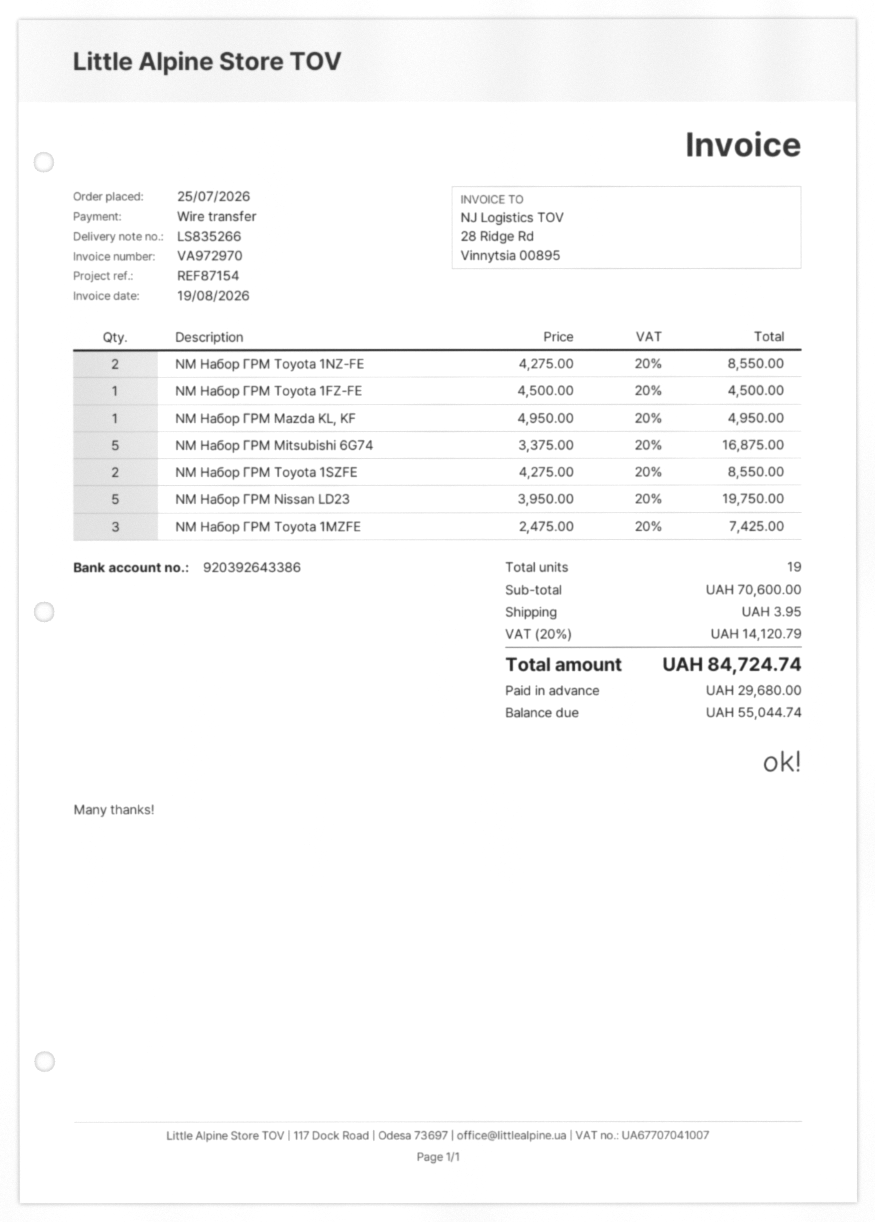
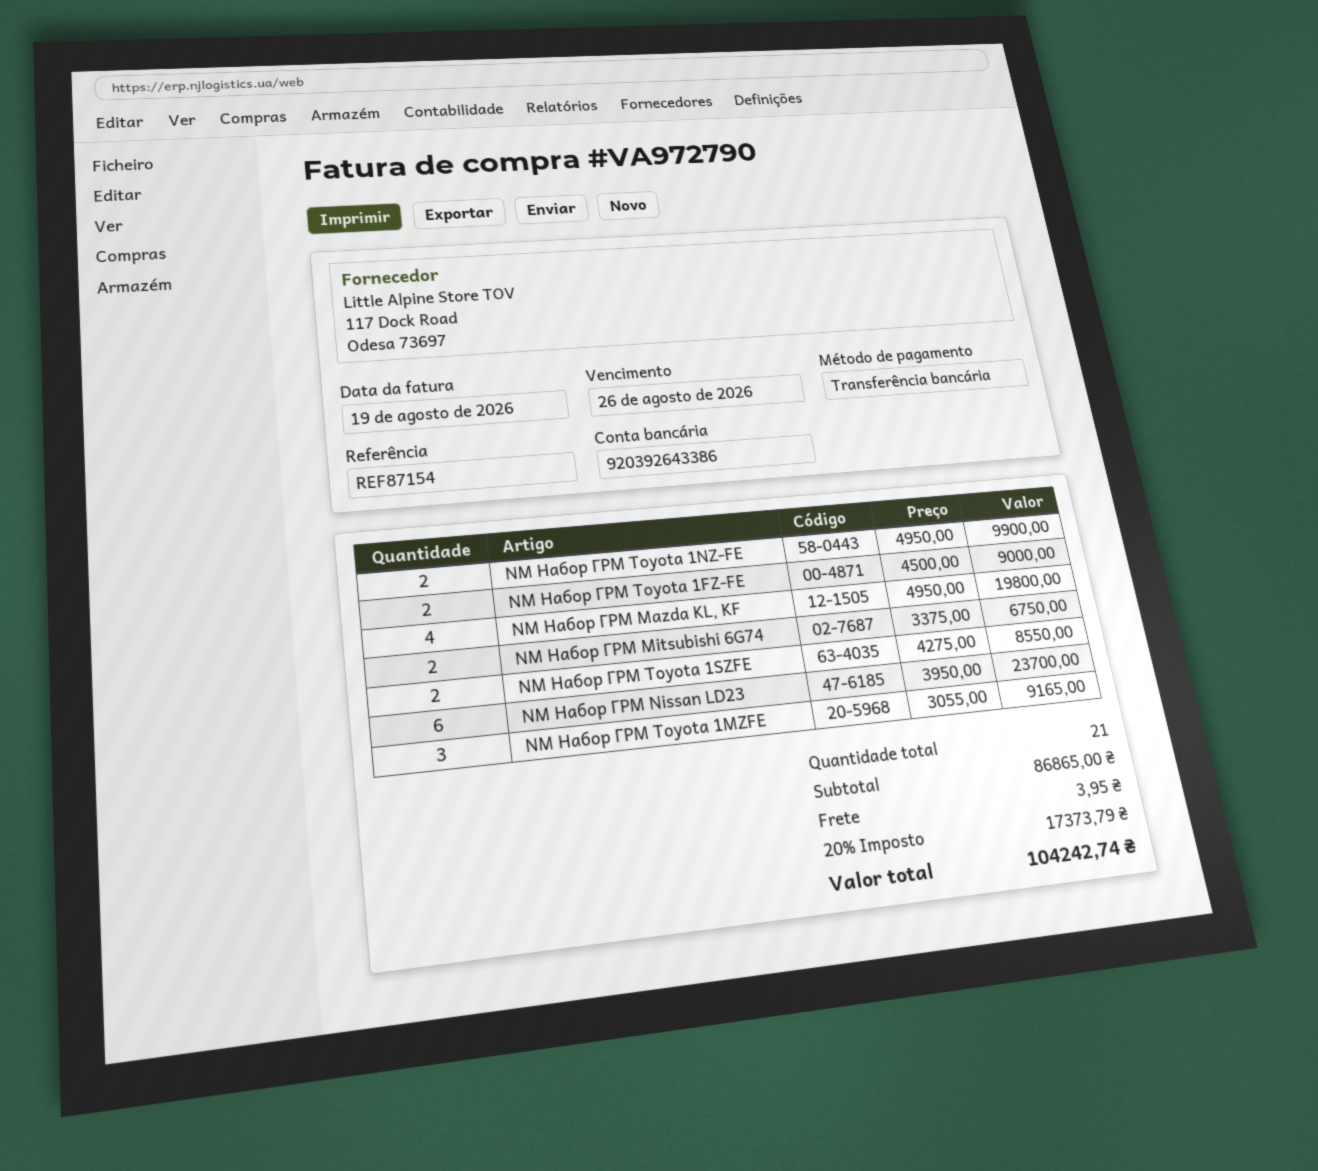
invoice number: VA972970 -> VA972790
NM Набор ГРМ Toyota 1NZ-FE: 2 x 4275.00 = 8550.00 -> 2 x 4950.00 = 9900.00
NM Набор ГРМ Toyota 1FZ-FE: 1 x 4500.00 = 4500.00 -> 2 x 4500.00 = 9000.00
NM Набор ГРМ Mazda KL, KF: 1 x 4950.00 = 4950.00 -> 4 x 4950.00 = 19800.00
NM Набор ГРМ Mitsubishi 6G74: 5 x 3375.00 = 16875.00 -> 2 x 3375.00 = 6750.00
NM Набор ГРМ Nissan LD23: 5 x 3950.00 = 19750.00 -> 6 x 3950.00 = 23700.00
NM Набор ГРМ Toyota 1MZFE: 3 x 2475.00 = 7425.00 -> 3 x 3055.00 = 9165.00
total quantity: 19 -> 21
subtotal: 70600.00 -> 86865.00
tax: 20% = 14120.79 -> 20% = 17373.79
total: 84724.74 -> 104242.74

